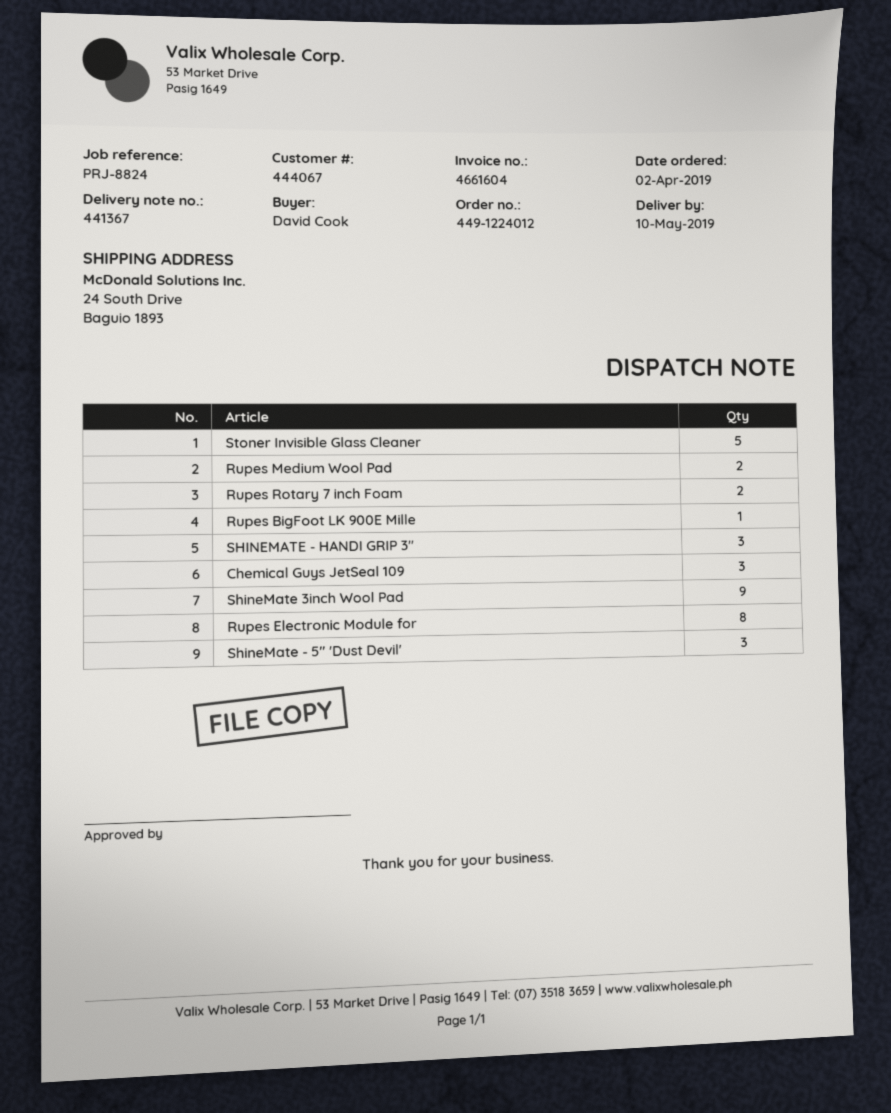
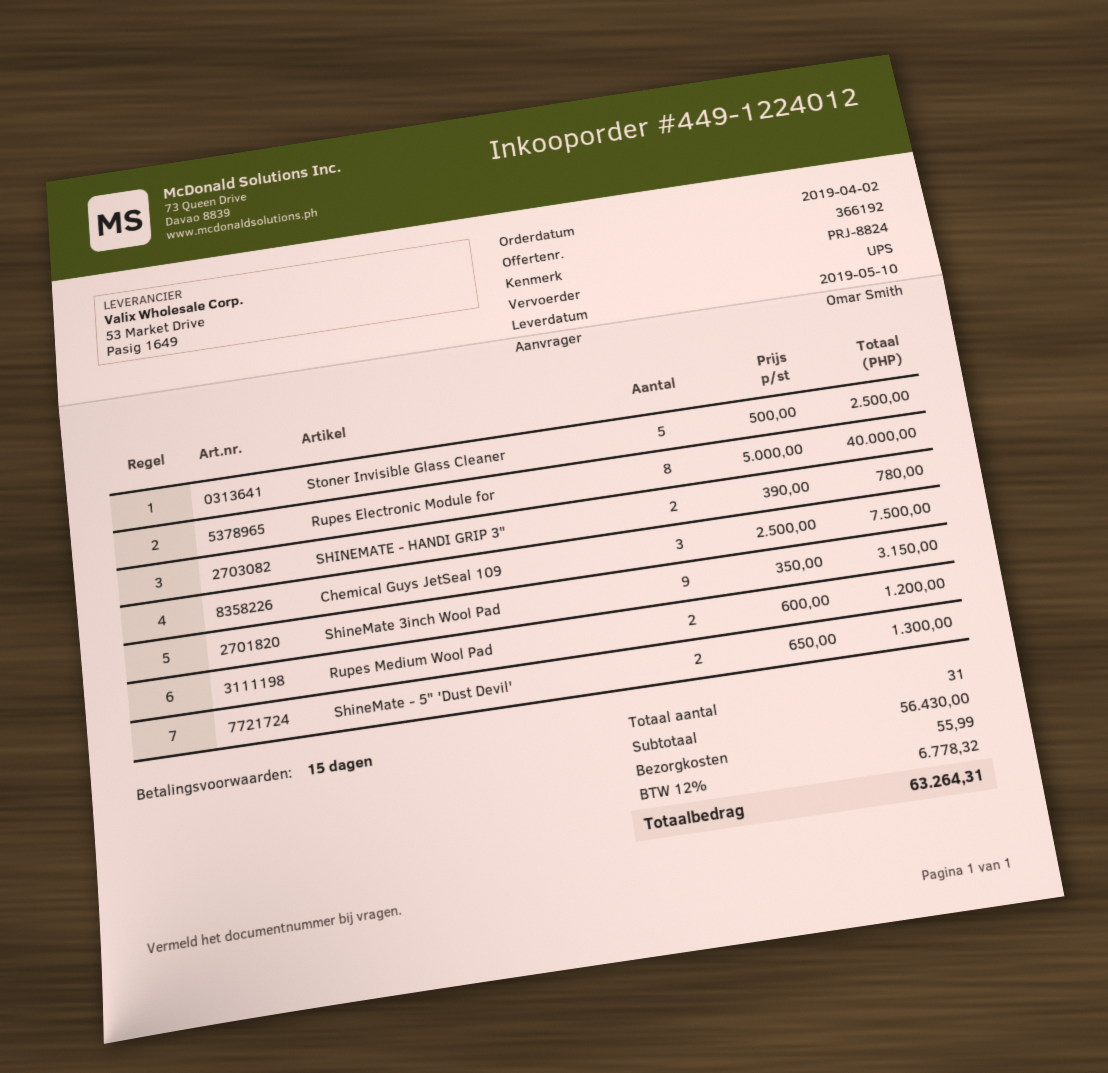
ordered by: David Cook -> Omar Smith
Rupes Rotary 7 inch Foam: 2 -> none
Rupes BigFoot LK 900E Mille: 1 -> none
SHINEMATE - HANDI GRIP 3": 3 -> 2
ShineMate - 5" 'Dust Devil': 3 -> 2

